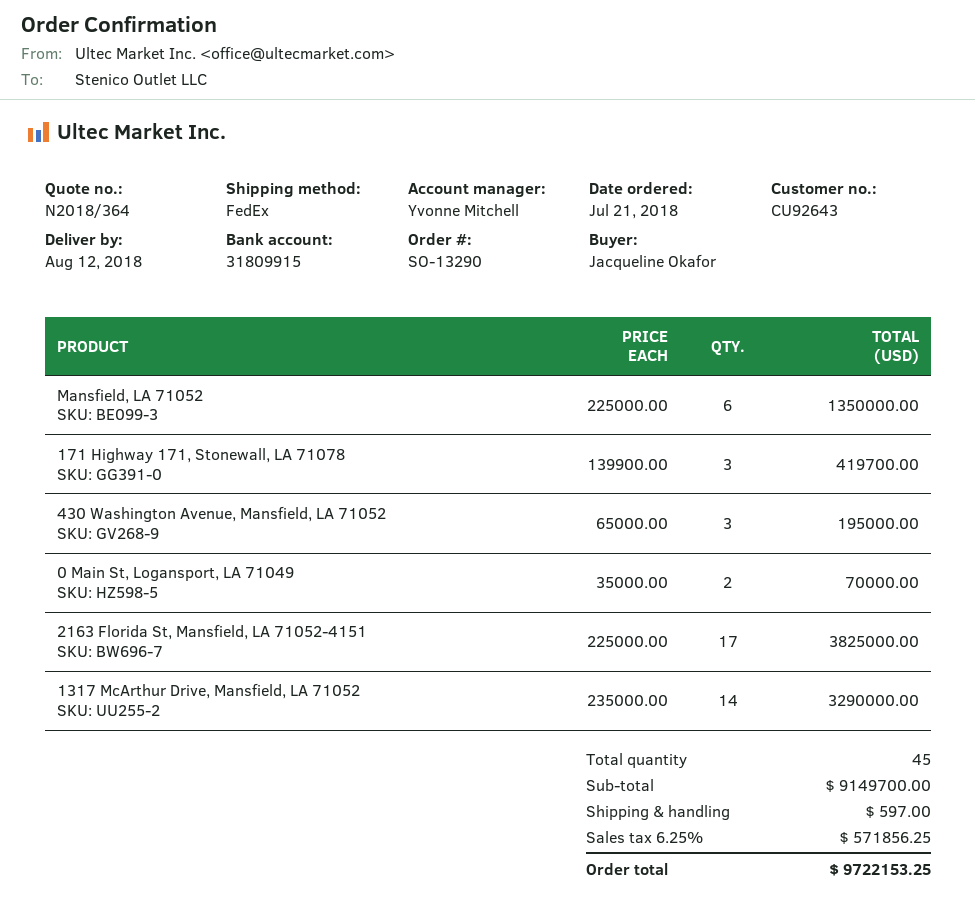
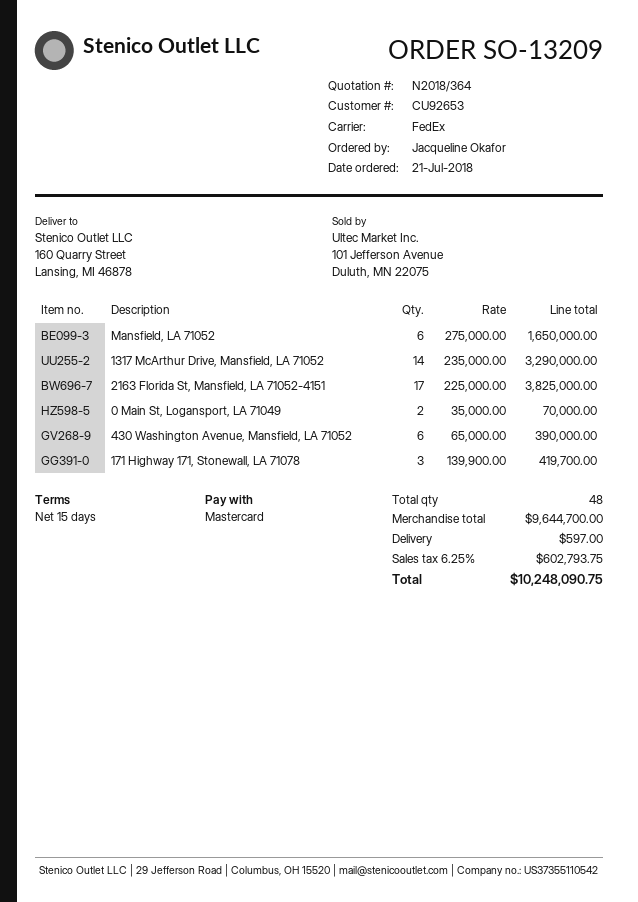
order number: SO-13290 -> SO-13209
customer number: CU92643 -> CU92653
Mansfield, LA 71052: 6 x 225000.00 = 1350000.00 -> 6 x 275000.00 = 1650000.00
430 Washington Avenue, Mansfield, LA 71052: 3 x 65000.00 = 195000.00 -> 6 x 65000.00 = 390000.00
total quantity: 45 -> 48
subtotal: 9149700.00 -> 9644700.00
tax: 6.25% = 571856.25 -> 6.25% = 602793.75
total: 9722153.25 -> 10248090.75

